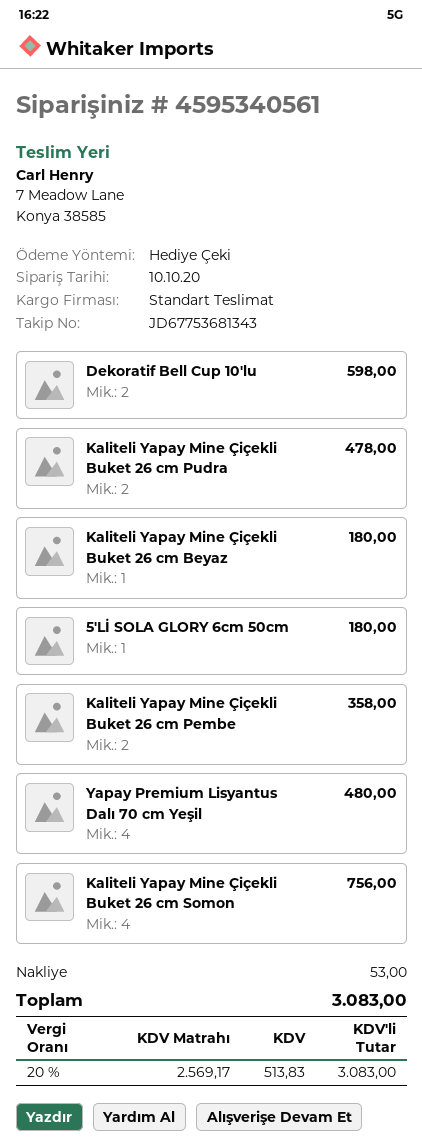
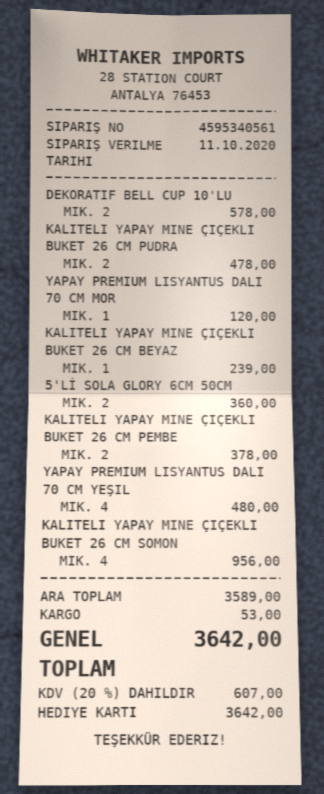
order date: 2020-10-10 -> 2020-10-11
Dekoratif Bell Cup 10'lu: 2 for 598.00 -> 2 for 578.00
Kaliteli Yapay Mine Çiçekli Buket 26 cm Beyaz: 1 for 180.00 -> 1 for 239.00
5'Lİ SOLA GLORY 6cm 50cm: 1 for 180.00 -> 2 for 360.00
Kaliteli Yapay Mine Çiçekli Buket 26 cm Pembe: 2 for 358.00 -> 2 for 378.00
Kaliteli Yapay Mine Çiçekli Buket 26 cm Somon: 4 for 756.00 -> 4 for 956.00
YAPAY PREMIUM LISYANTUS DALI 70 CM MOR: none -> 1 for 120.00
tax: 20% = 513.83 -> 20% = 607.00
total: 3083.00 -> 3642.00

